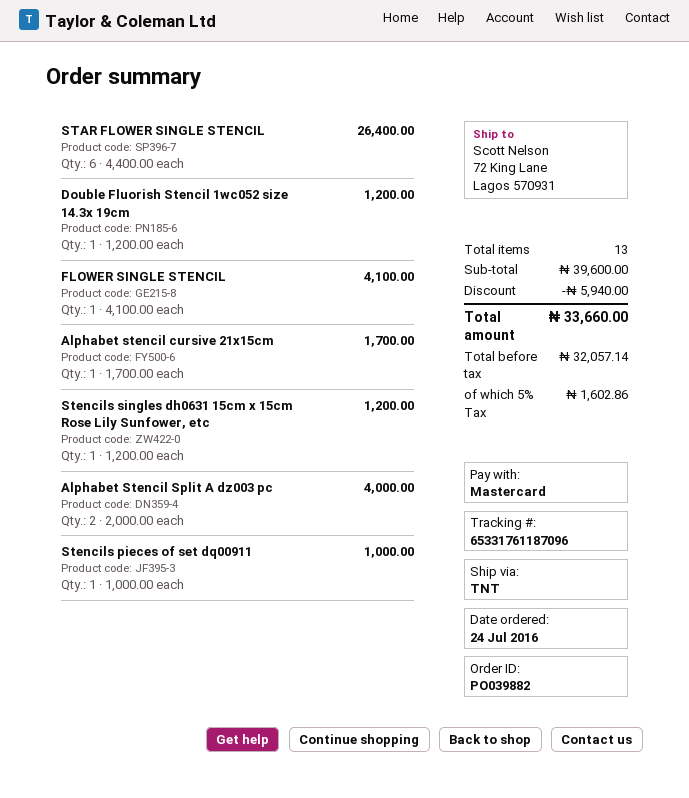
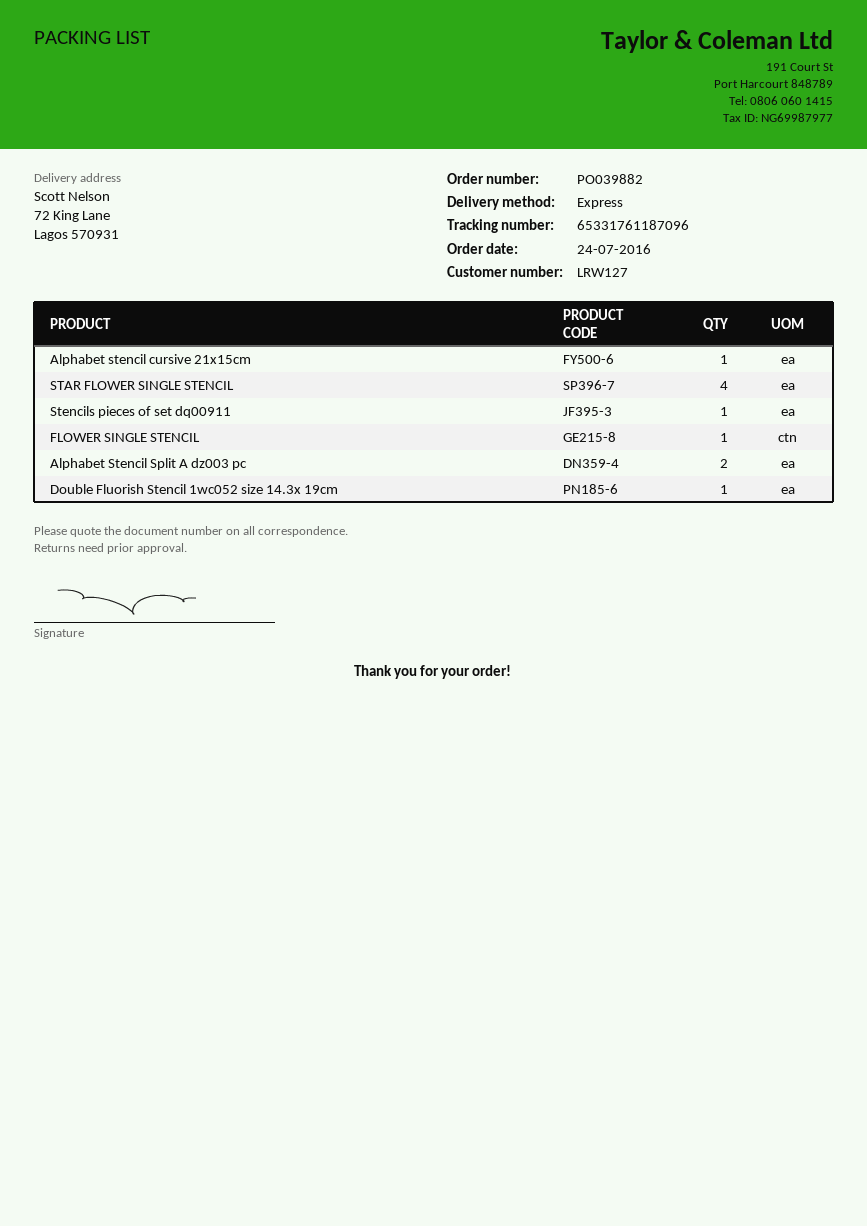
shipping method: TNT -> express
STAR FLOWER SINGLE STENCIL: 6 -> 4
Stencils singles dh0631 15cm x 15cm Rose Lily Sunfower, etc: 1 -> none

